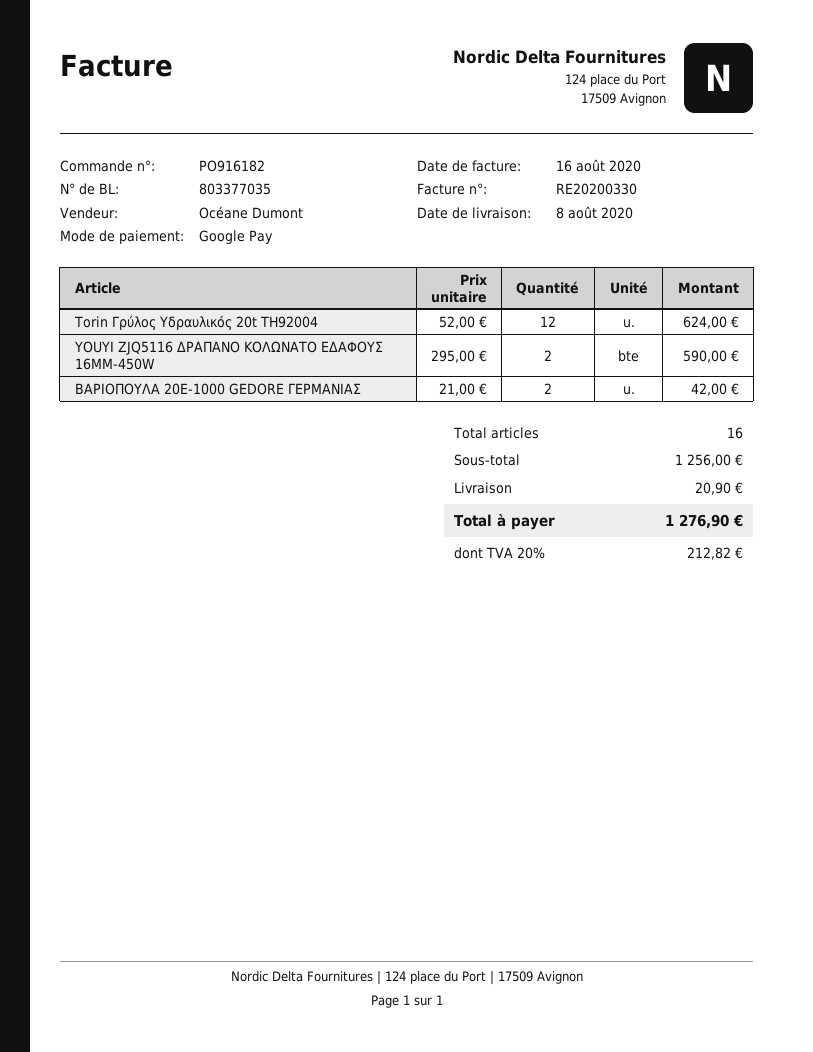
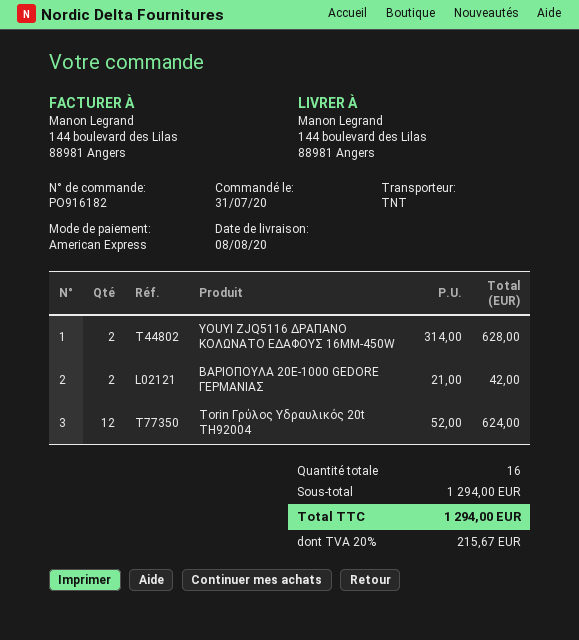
payment method: Google Pay -> American Express
YOUYI ZJQ5116 ΔΡΑΠΑΝΟ ΚΟΛΩΝΑΤΟ ΕΔΑΦΟΥΣ 16ΜΜ-450W: 2 x 295.00 = 590.00 -> 2 x 314.00 = 628.00
subtotal: 1256.00 -> 1294.00
shipping: 20.90 -> none
tax: 20% = 212.82 -> 20% = 215.67
total: 1276.90 -> 1294.00

